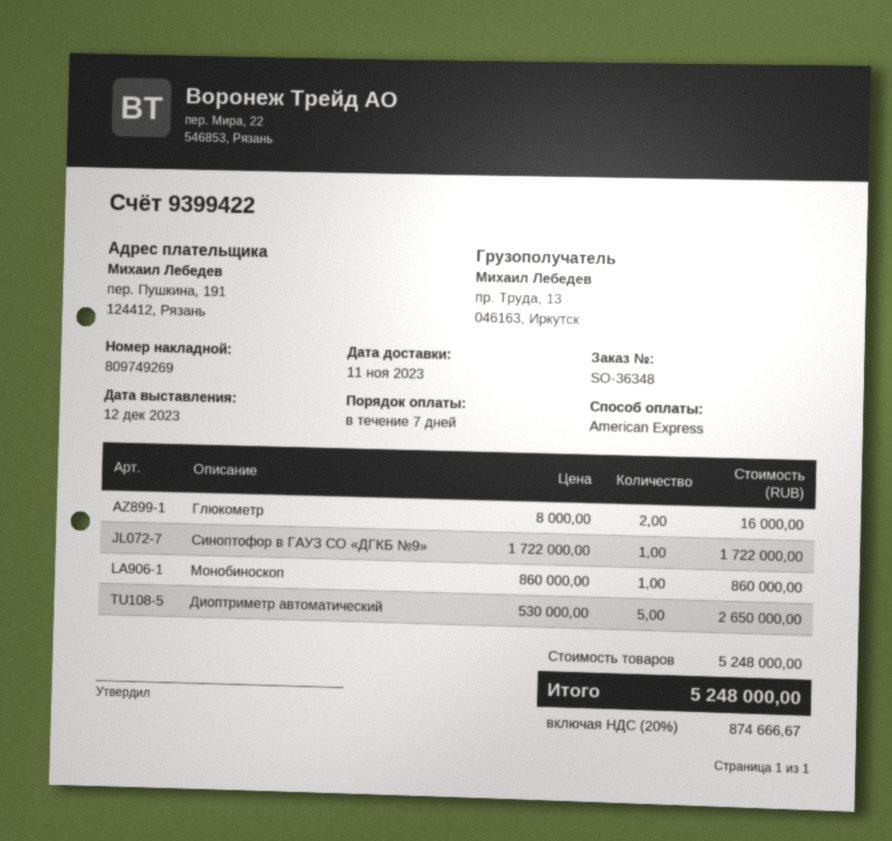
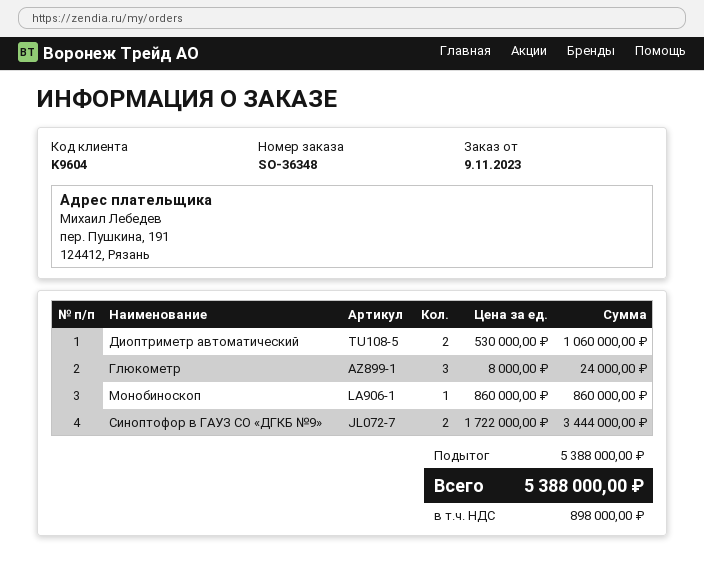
Глюкометр: 2 x 8000.00 = 16000.00 -> 3 x 8000.00 = 24000.00
Синоптофор в ГАУЗ СО «ДГКБ №9»: 1 x 1722000.00 = 1722000.00 -> 2 x 1722000.00 = 3444000.00
Диоптриметр автоматический: 5 x 530000.00 = 2650000.00 -> 2 x 530000.00 = 1060000.00
subtotal: 5248000.00 -> 5388000.00
tax: 874666.67 -> 898000.00
total: 5248000.00 -> 5388000.00

